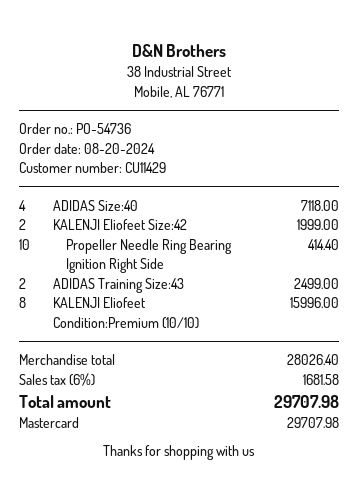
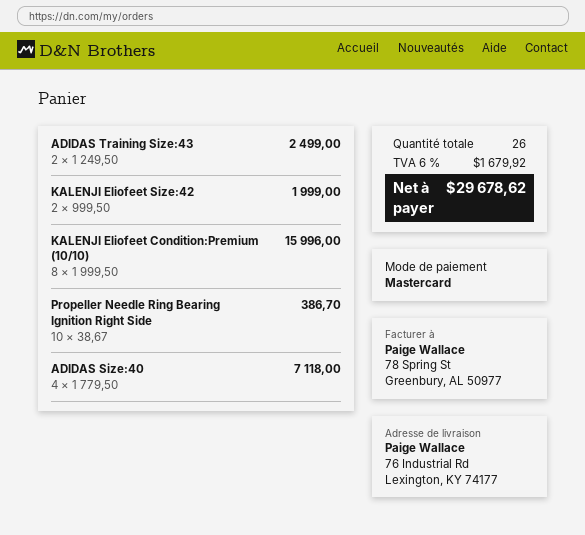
Propeller Needle Ring Bearing Ignition Right Side: 10 for 414.40 -> 10 for 386.70
tax: 6% = 1681.58 -> 6% = 1679.92
total: 29707.98 -> 29678.62

